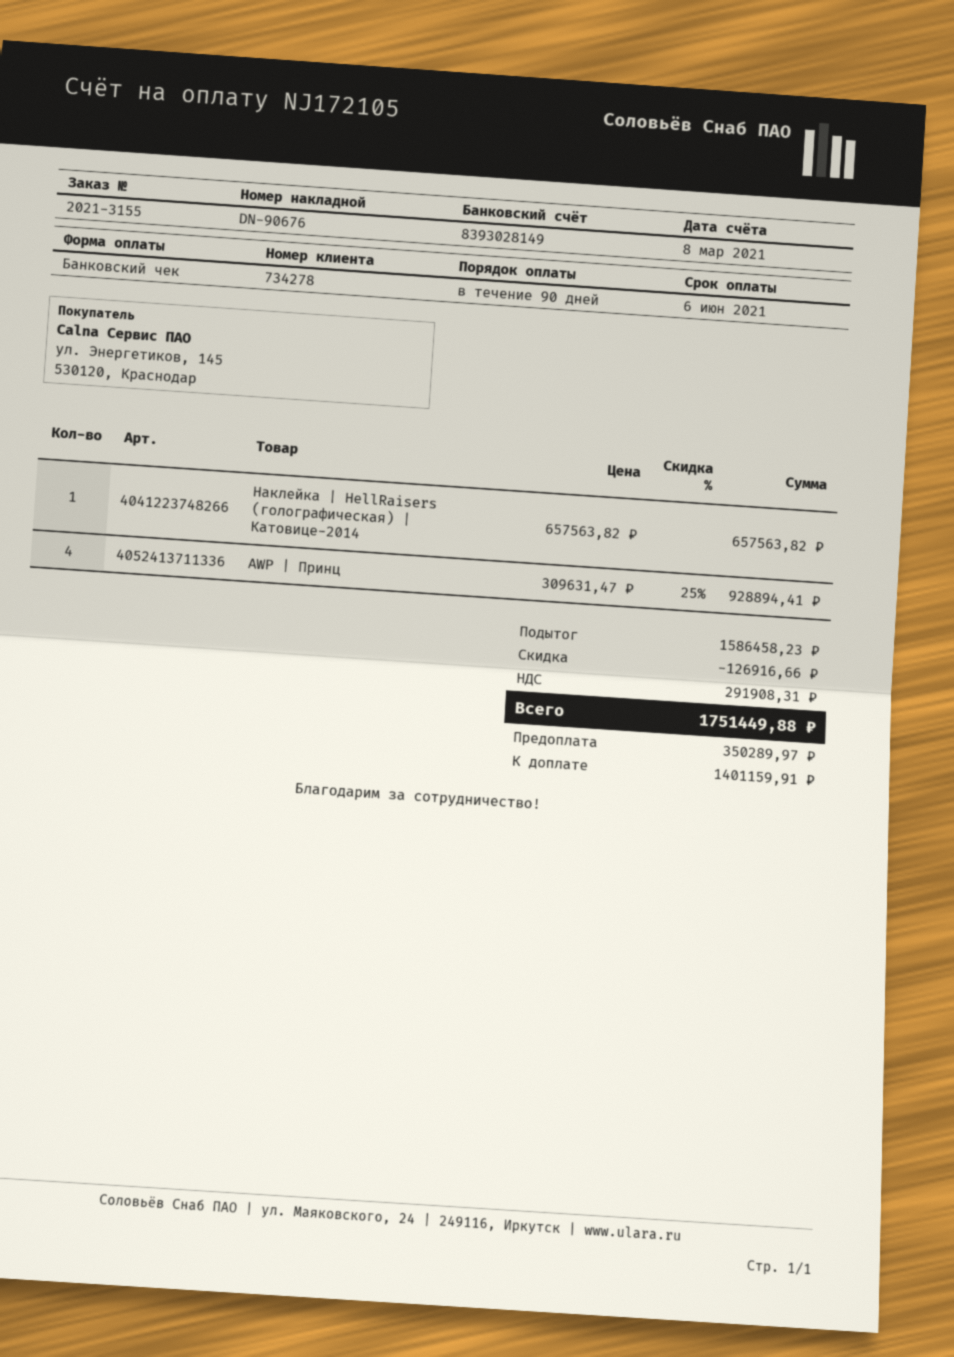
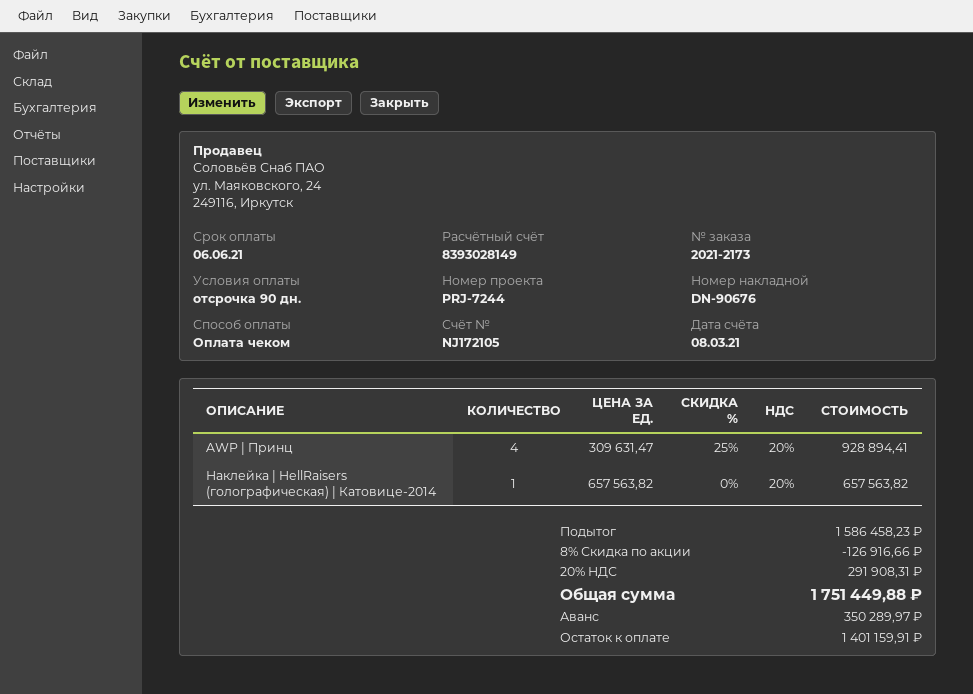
order number: 2021-3155 -> 2021-2173

